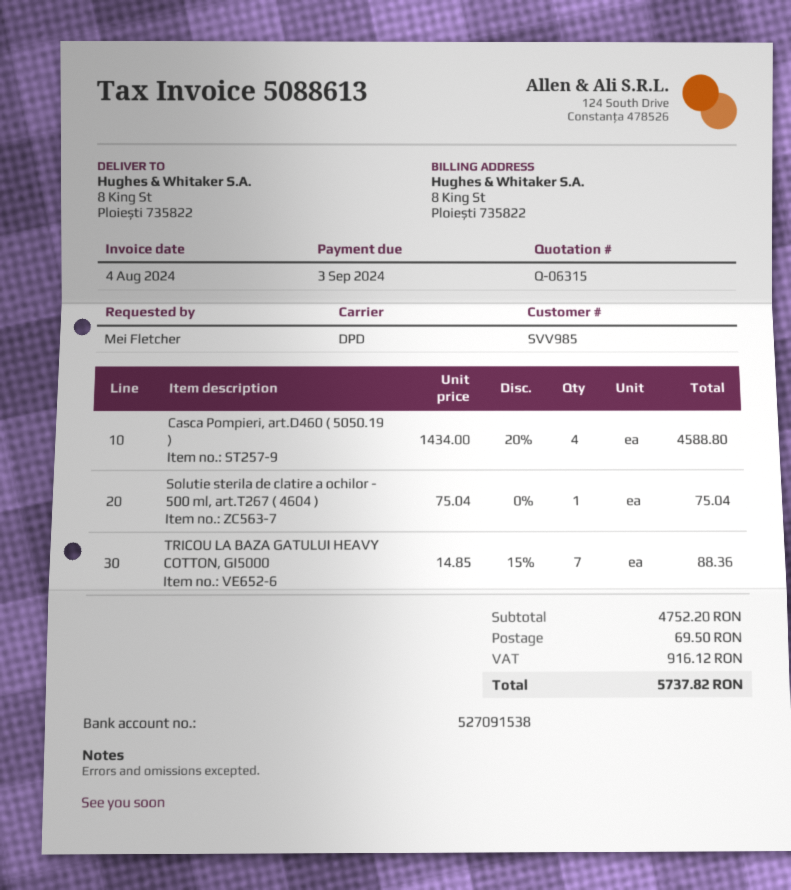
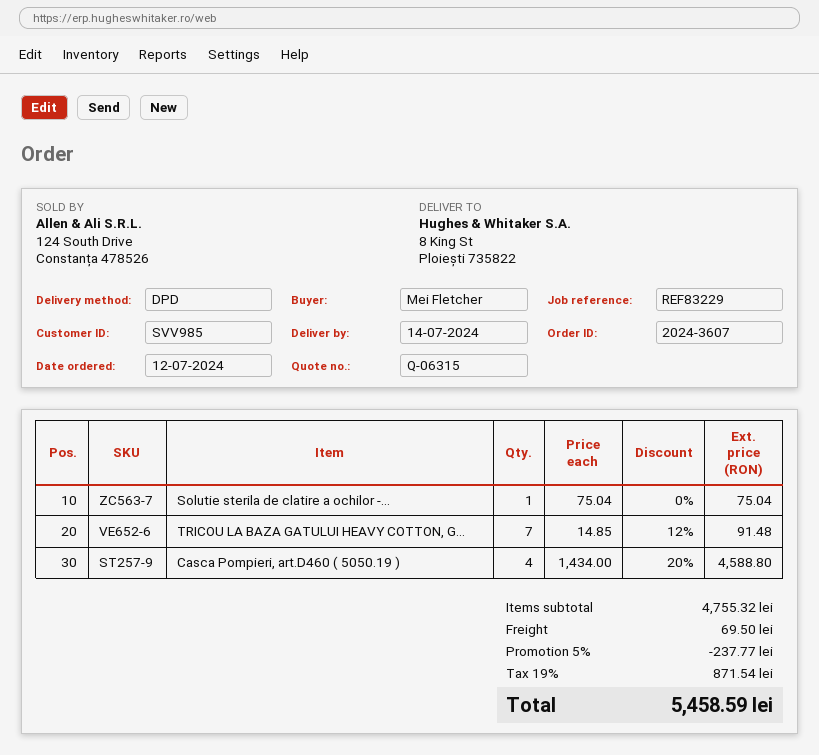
TRICOU LA BAZA GATULUI HEAVY COTTON, GI5000: 7 x 14.85 - 15% = 88.36 -> 7 x 14.85 - 12% = 91.48
subtotal: 4752.20 -> 4755.32
discount: none -> 5% = 237.77
tax: 916.12 -> 871.54
total: 5737.82 -> 5458.59

